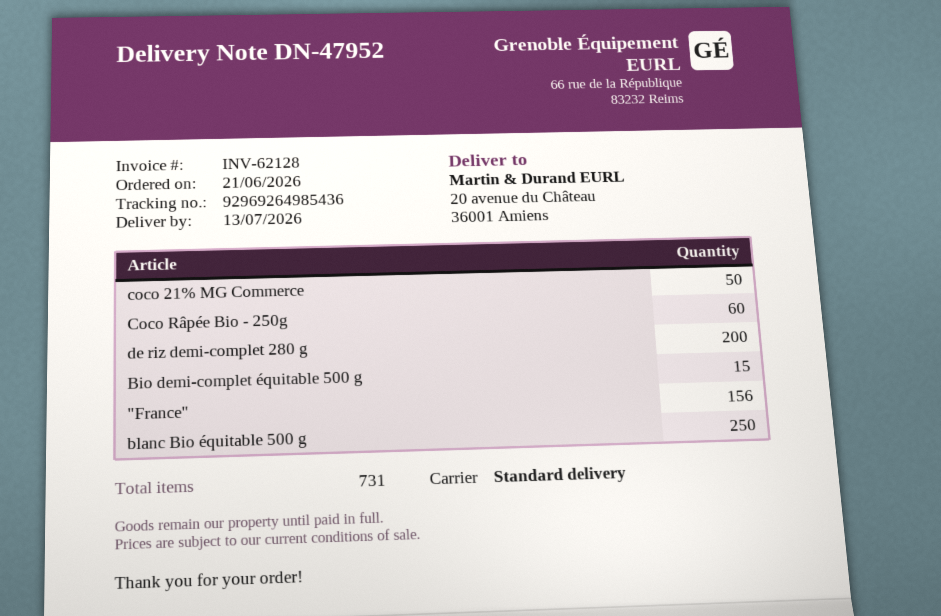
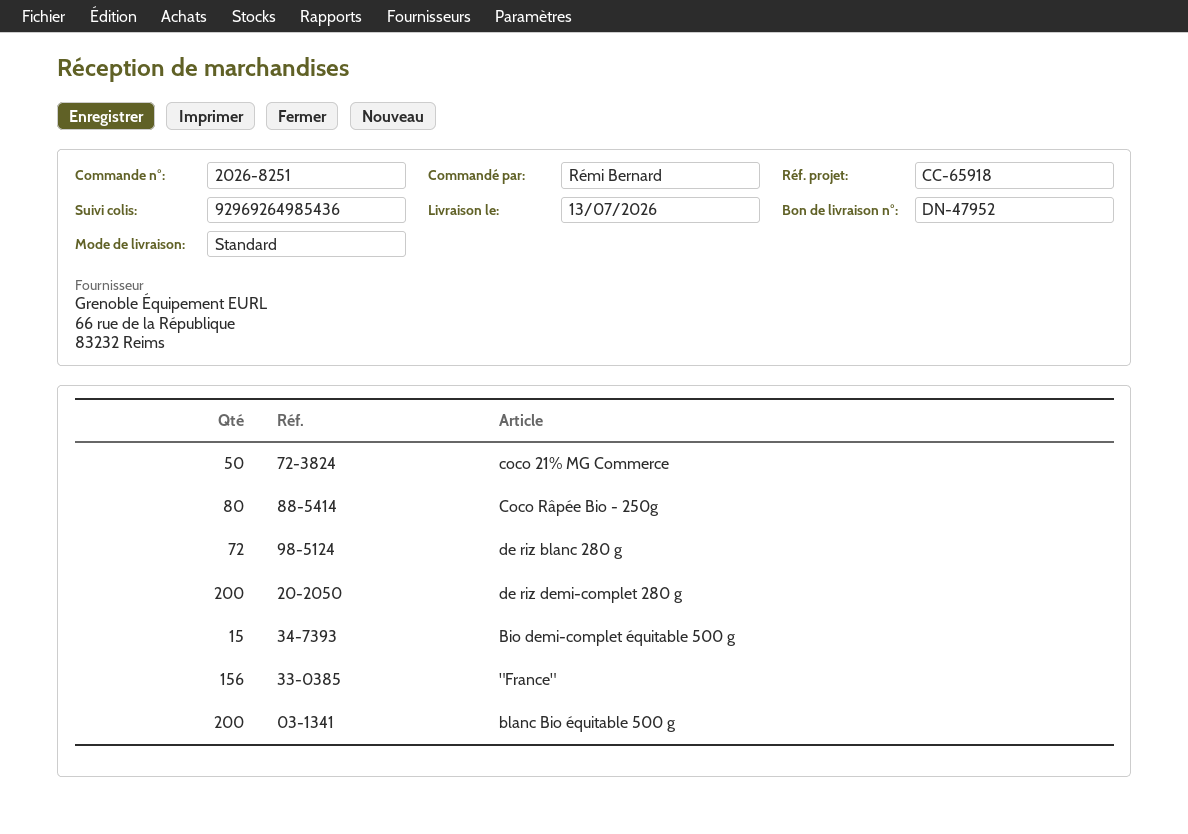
Coco Râpée Bio - 250g: 60 -> 80
blanc Bio équitable 500 g: 250 -> 200
de riz blanc 280 g: none -> 72

